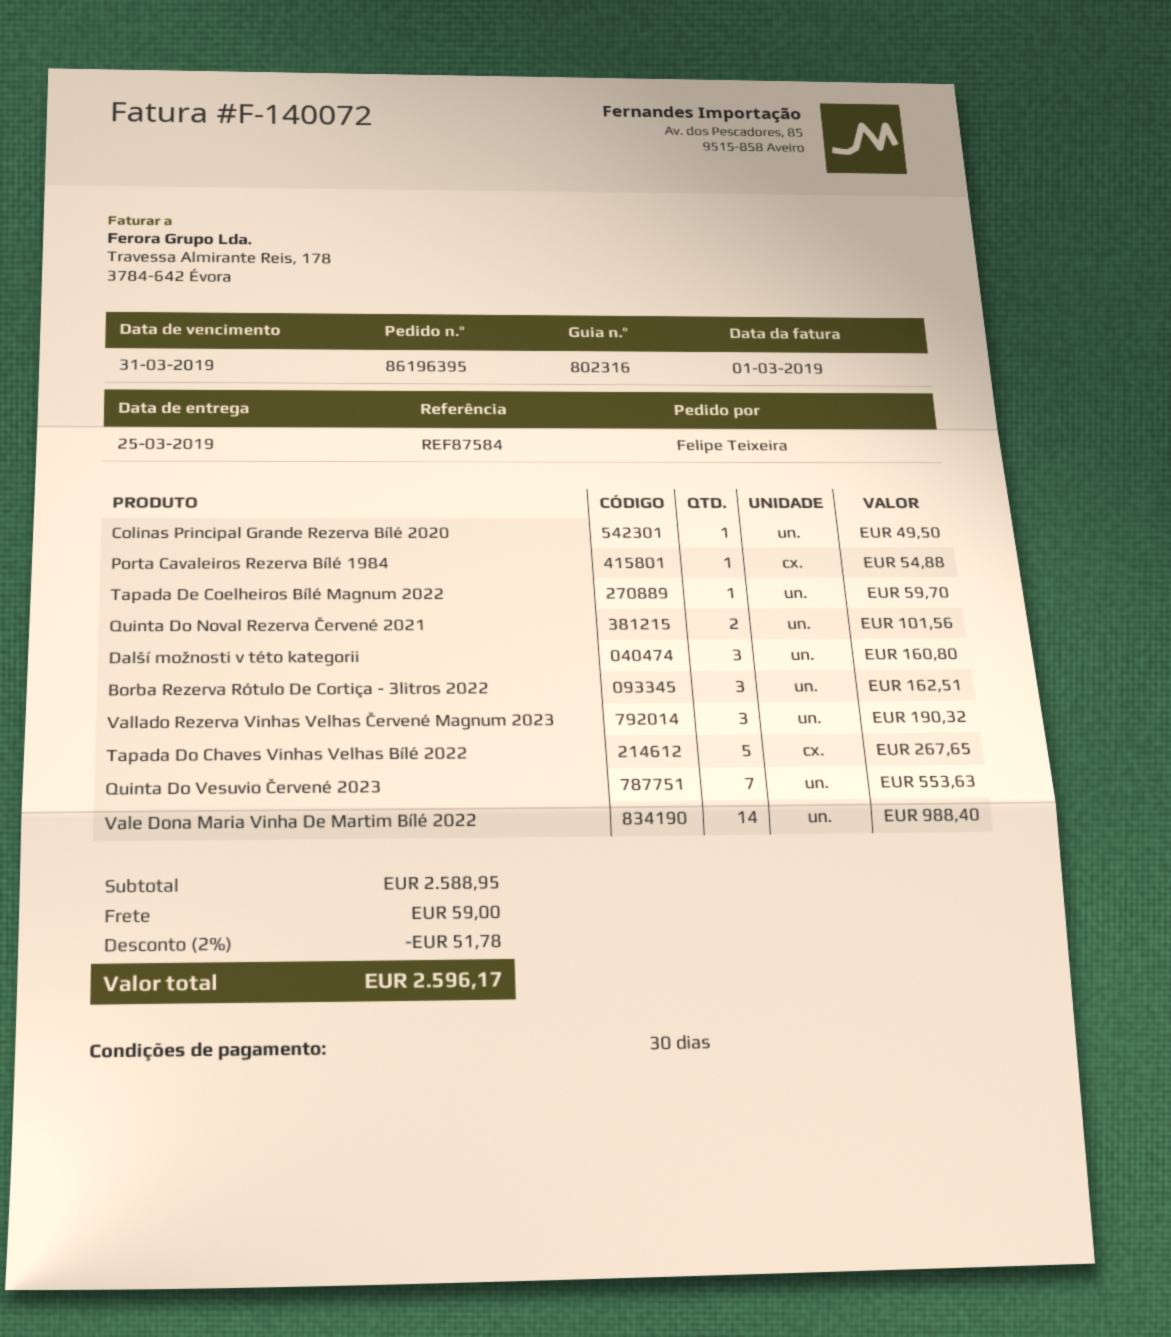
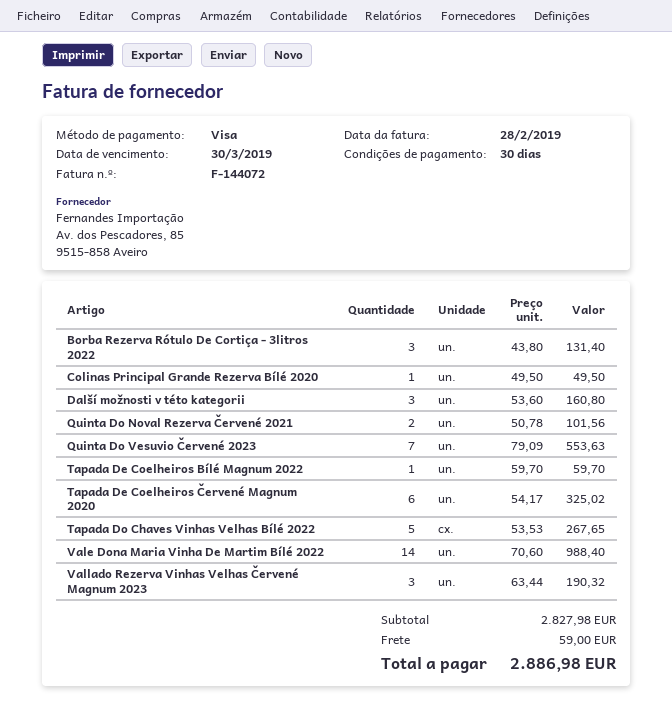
invoice number: F-140072 -> F-144072
invoice date: 2019-03-01 -> 2019-02-28
due date: 2019-03-31 -> 2019-03-30
Porta Cavaleiros Rezerva Bílé 1984: 1 for 54.88 -> none
Borba Rezerva Rótulo De Cortiça - 3litros 2022: 3 for 162.51 -> 3 for 131.40
Tapada De Coelheiros Červené Magnum 2020: none -> 6 for 325.02
subtotal: 2588.95 -> 2827.98
discount: 2% = 51.78 -> none
total: 2596.17 -> 2886.98

